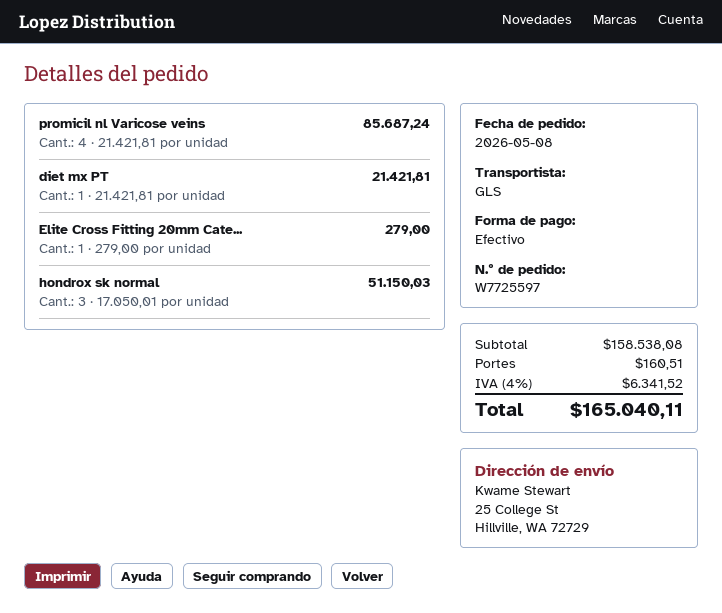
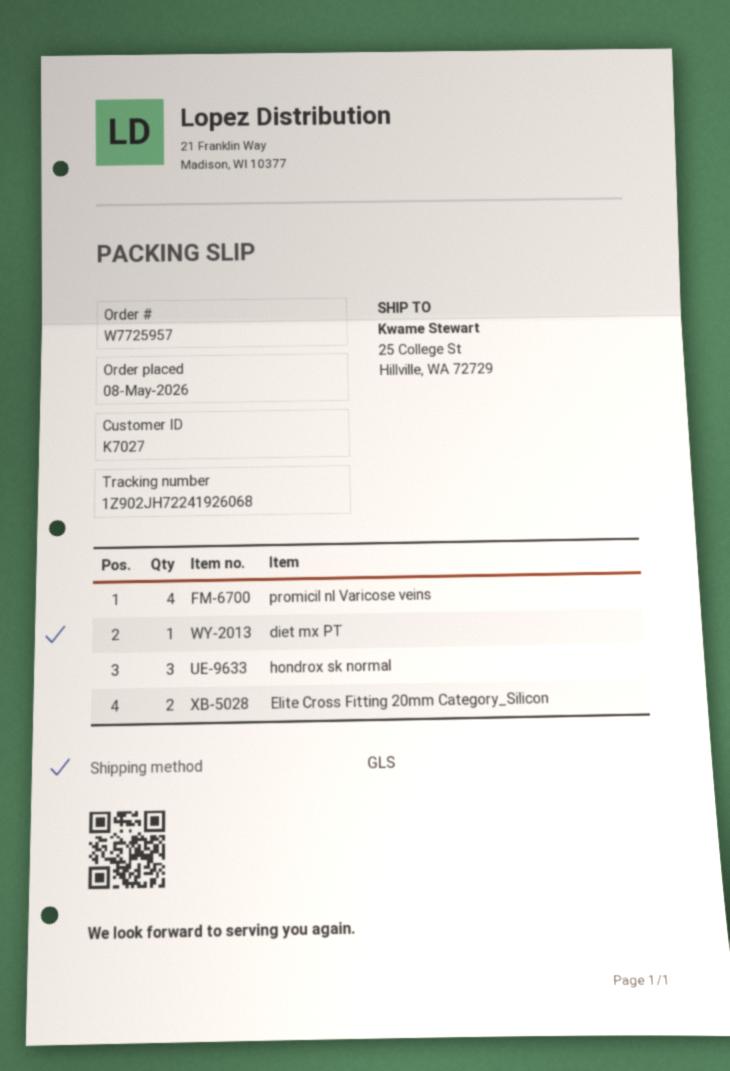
order number: W7725597 -> W7725957
Elite Cross Fitting 20mm Cate...: 1 -> 2

